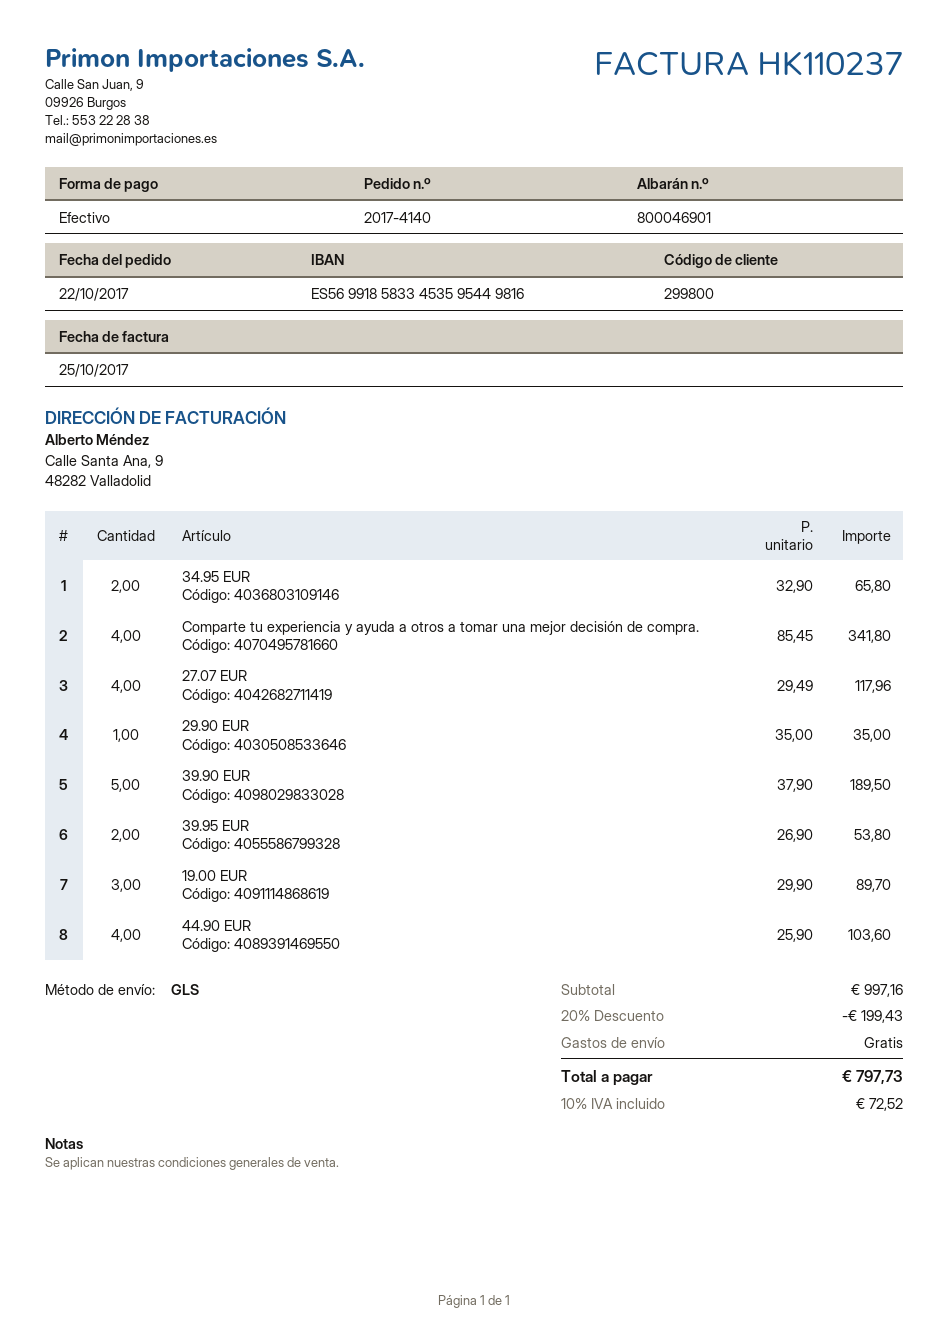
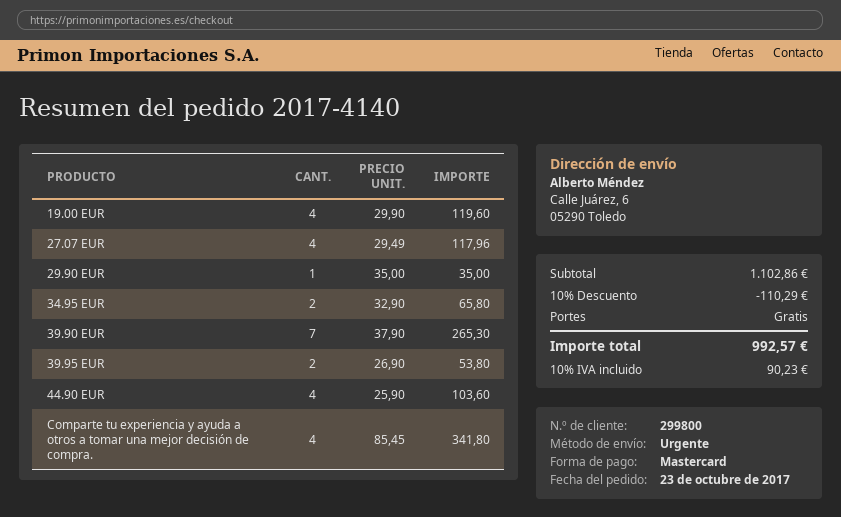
order date: 2017-10-22 -> 2017-10-23
payment method: cash -> Mastercard
shipping method: GLS -> express
39.90 EUR: 5 x 37.90 = 189.50 -> 7 x 37.90 = 265.30
19.00 EUR: 3 x 29.90 = 89.70 -> 4 x 29.90 = 119.60
subtotal: 997.16 -> 1102.86
discount: 20% = 199.43 -> 10% = 110.29
tax: 10% = 72.52 -> 10% = 90.23
total: 797.73 -> 992.57

